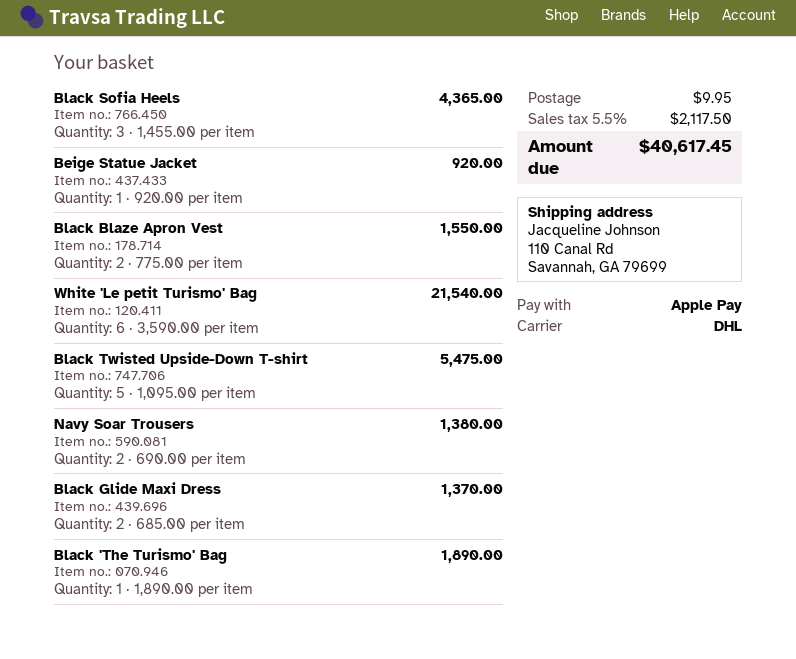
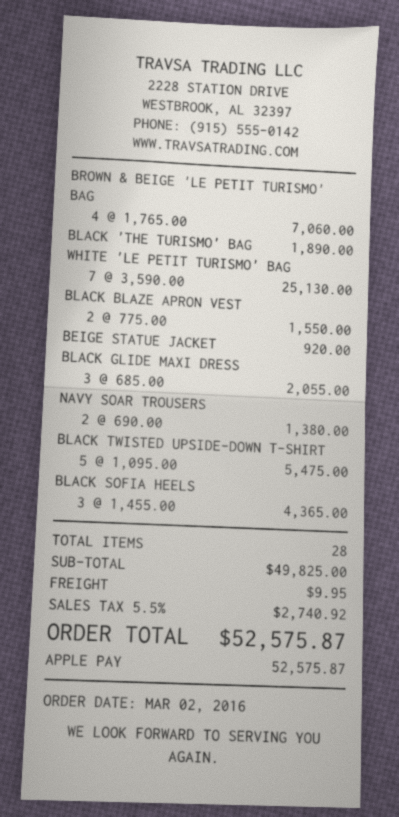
White 'Le petit Turismo' Bag: 6 x 3590.00 = 21540.00 -> 7 x 3590.00 = 25130.00
Black Glide Maxi Dress: 2 x 685.00 = 1370.00 -> 3 x 685.00 = 2055.00
BROWN & BEIGE 'LE PETIT TURISMO' BAG: none -> 4 x 1765.00 = 7060.00
tax: 5.5% = 2117.50 -> 5.5% = 2740.92
total: 40617.45 -> 52575.87

